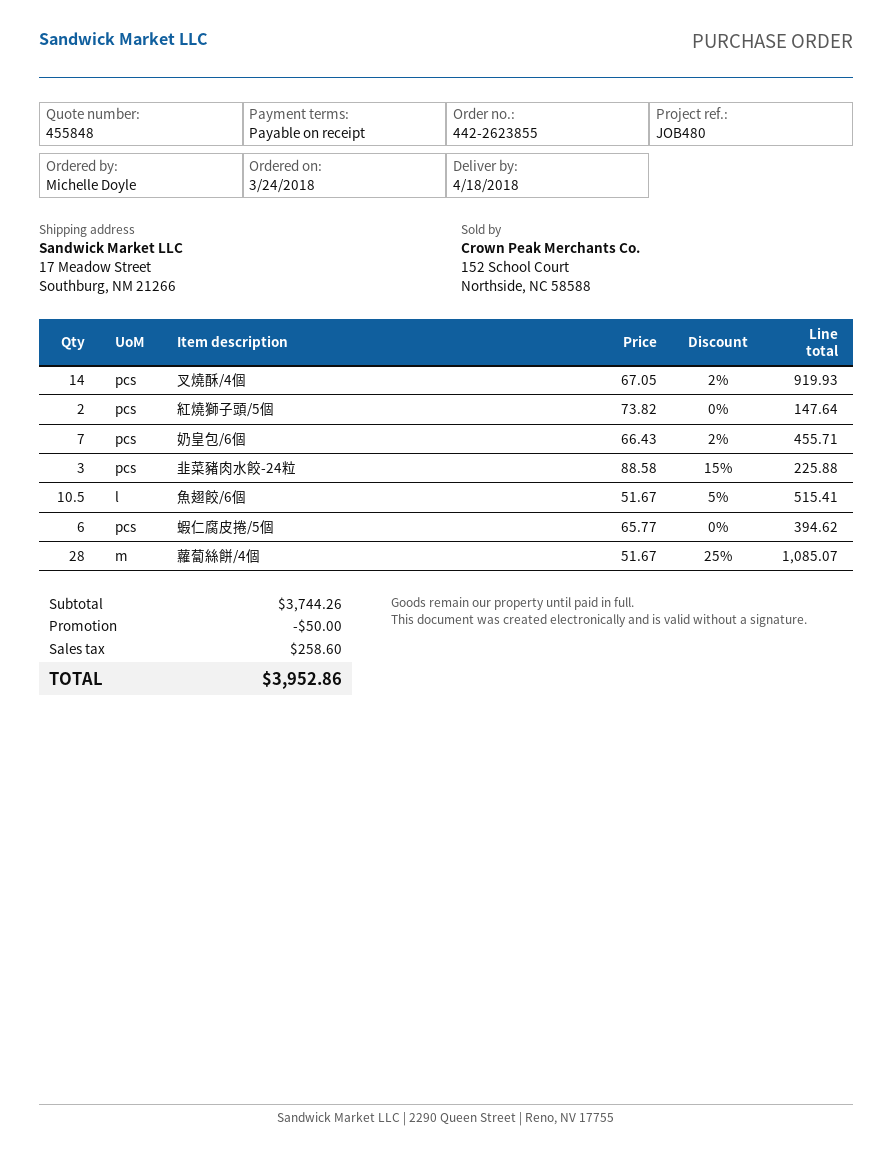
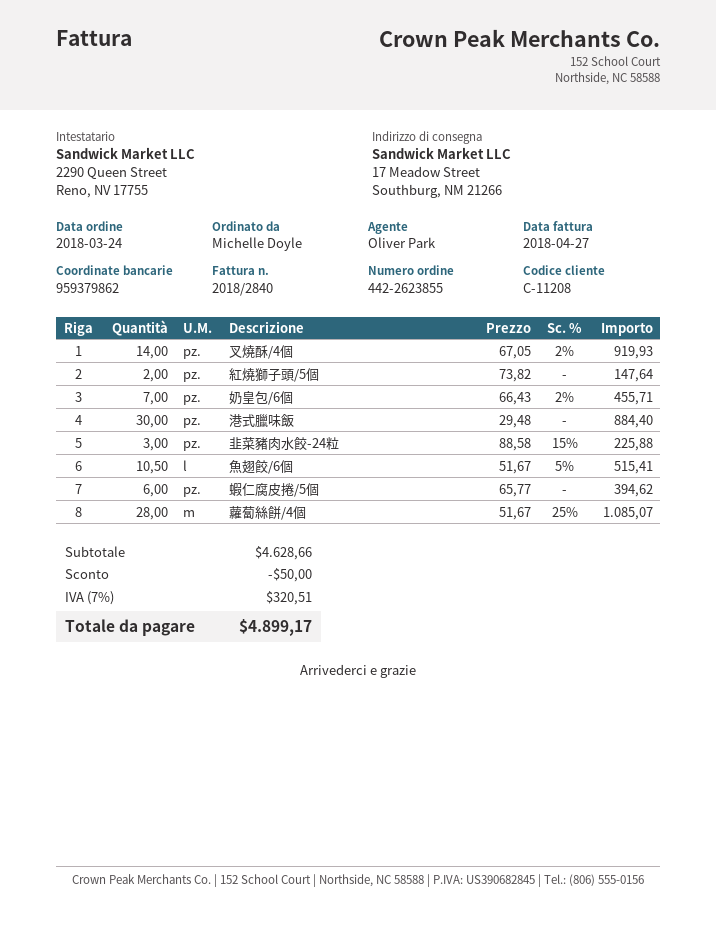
港式臘味飯: none -> 30 x 29.48 = 884.40
subtotal: 3744.26 -> 4628.66
tax: 258.60 -> 320.51
total: 3952.86 -> 4899.17

